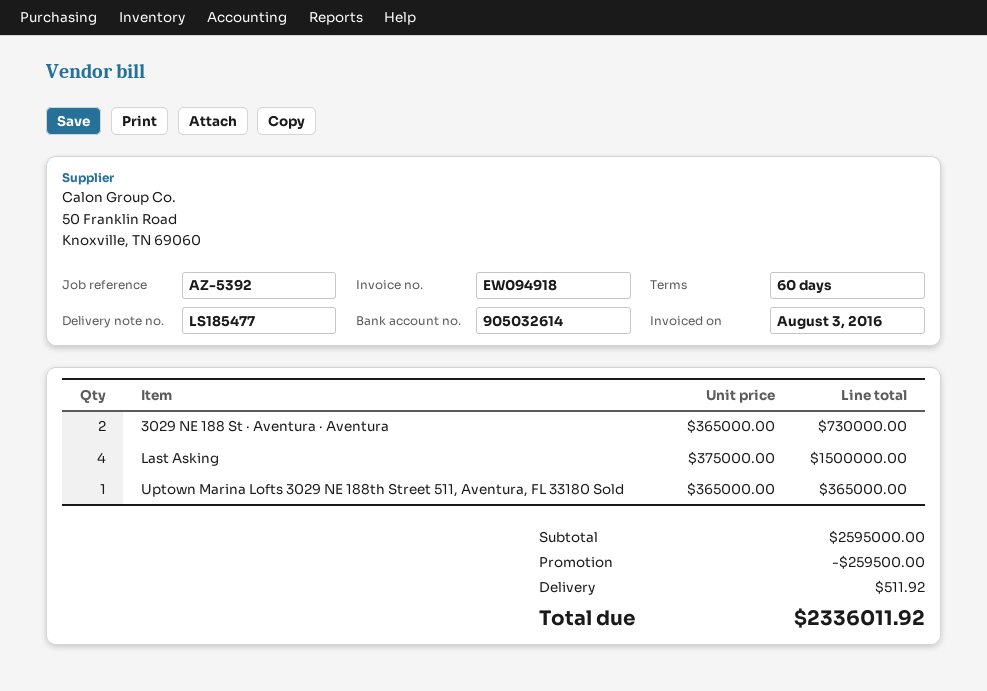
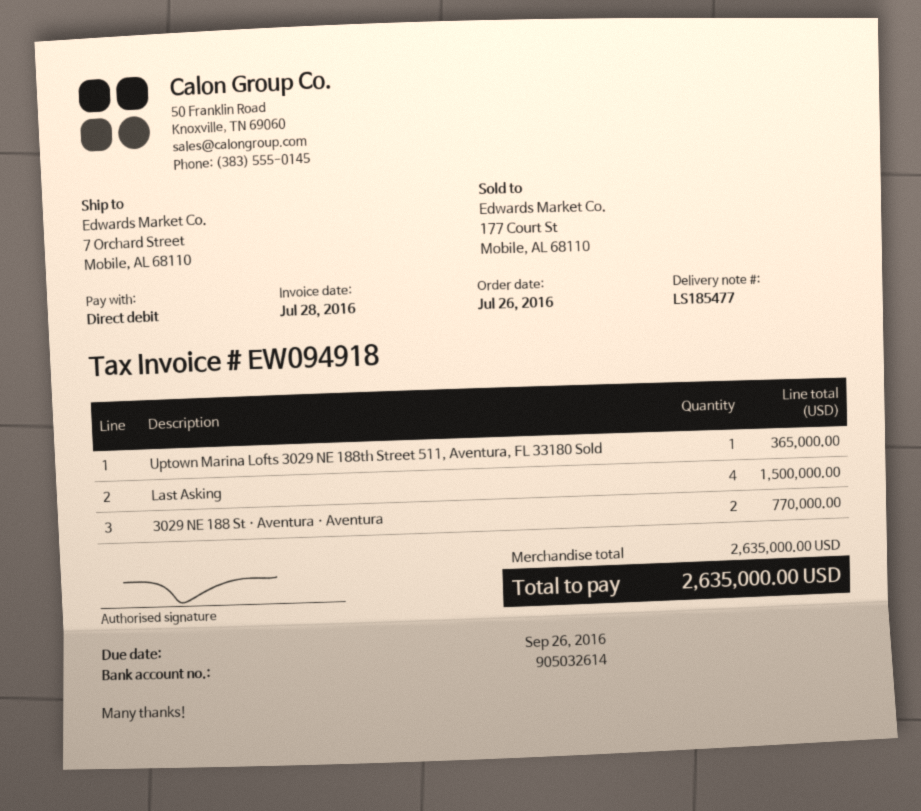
invoice date: 2016-08-03 -> 2016-07-28
3029 NE 188 St · Aventura · Aventura: 2 for 730000.00 -> 2 for 770000.00
subtotal: 2595000.00 -> 2635000.00
discount: 259500.00 -> none
shipping: 511.92 -> none
total: 2336011.92 -> 2635000.00

